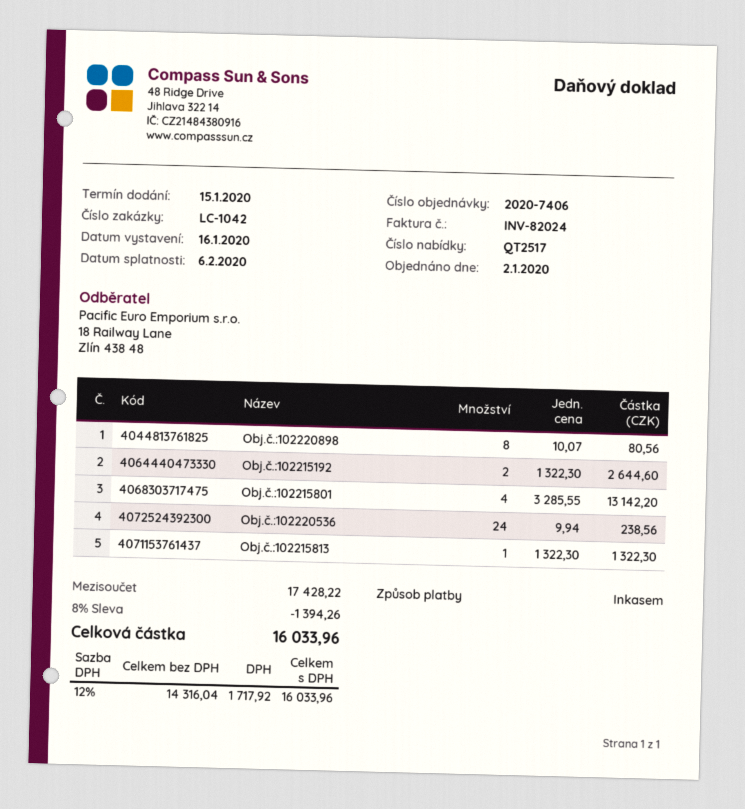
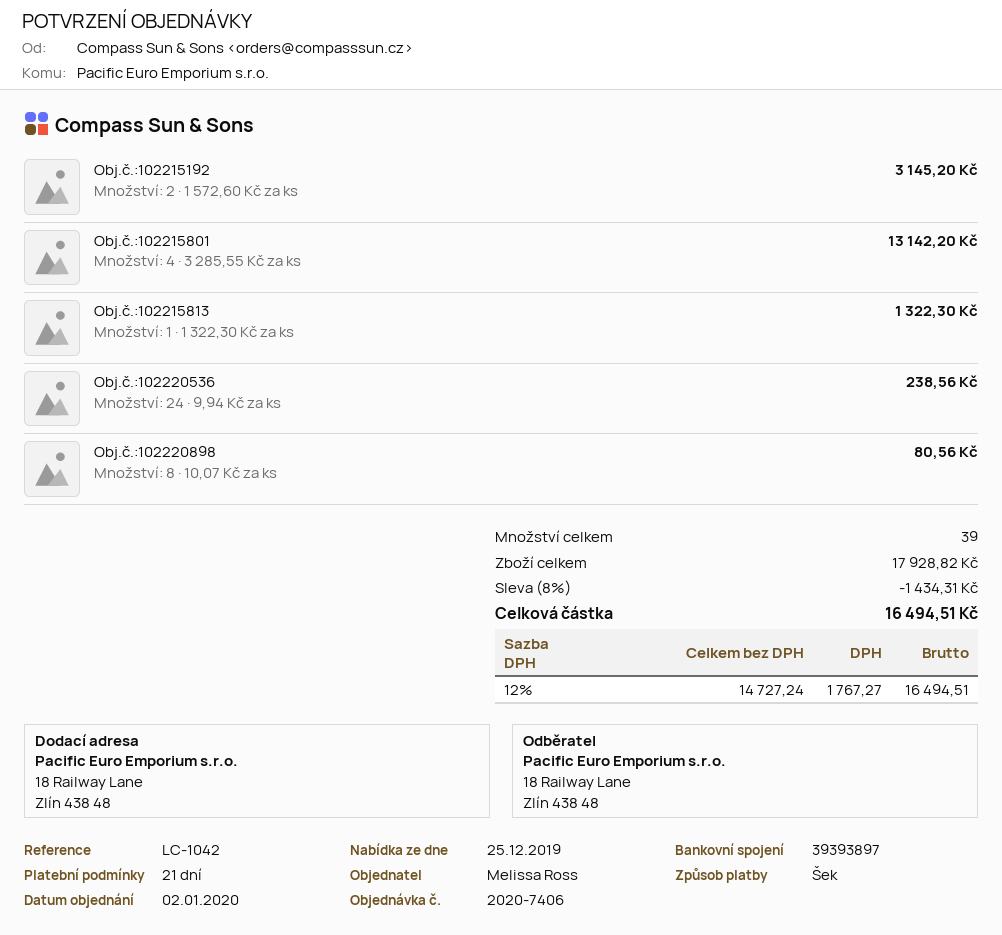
payment method: direct debit -> cheque
Obj.č.:102215192: 2 x 1322.30 = 2644.60 -> 2 x 1572.60 = 3145.20
subtotal: 17428.22 -> 17928.82
discount: 8% = 1394.26 -> 8% = 1434.31
net: 14316.04 -> 14727.24
tax: 12% = 1717.92 -> 12% = 1767.27
total: 16033.96 -> 16494.51

